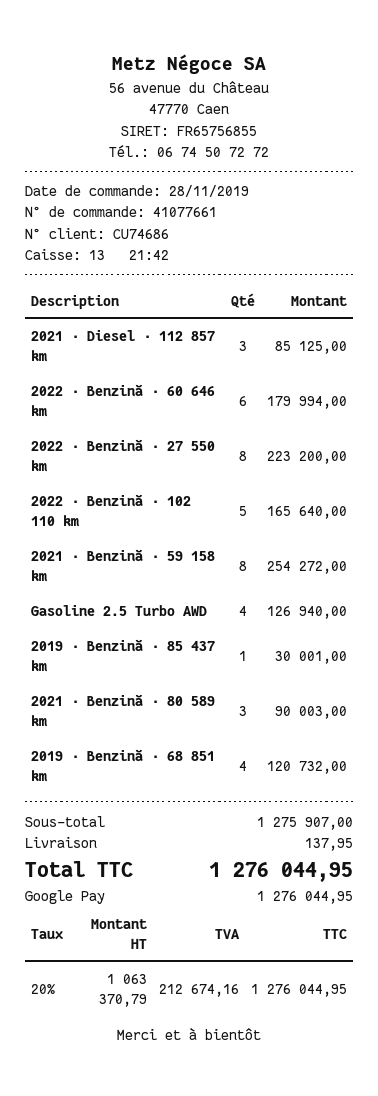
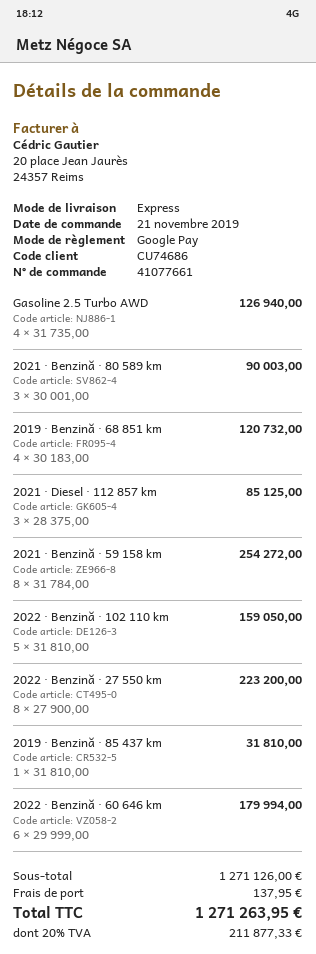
order date: 2019-11-28 -> 2019-11-21
2022 · Benzină · 102 110 km: 5 for 165640.00 -> 5 for 159050.00
2019 · Benzină · 85 437 km: 1 for 30001.00 -> 1 for 31810.00
subtotal: 1275907.00 -> 1271126.00
tax: 20% = 212674.16 -> 20% = 211877.33
total: 1276044.95 -> 1271263.95

